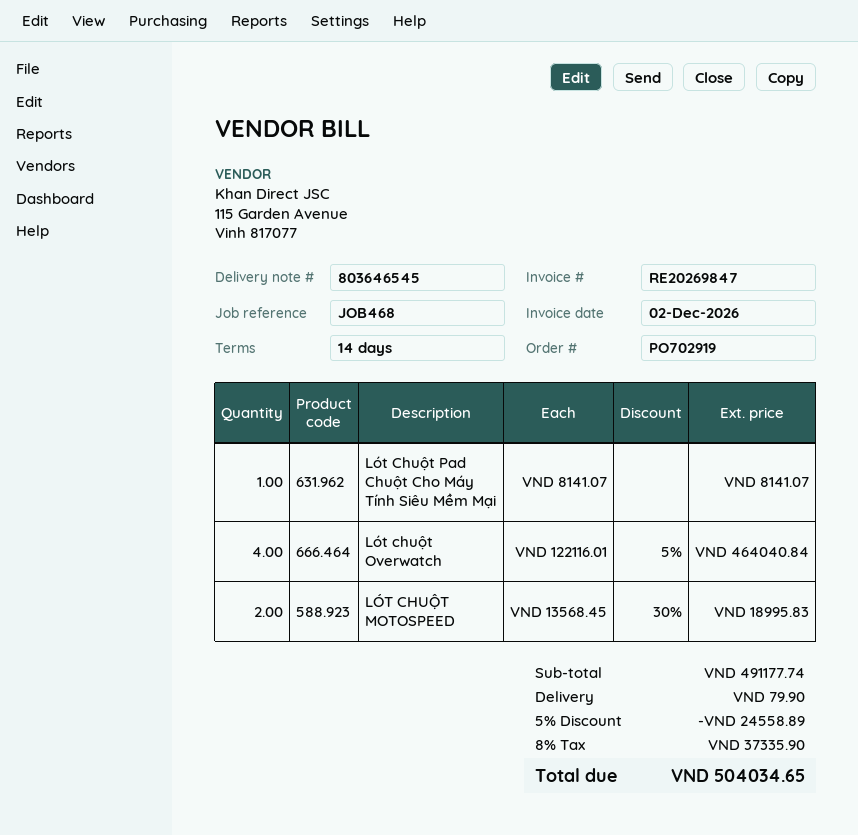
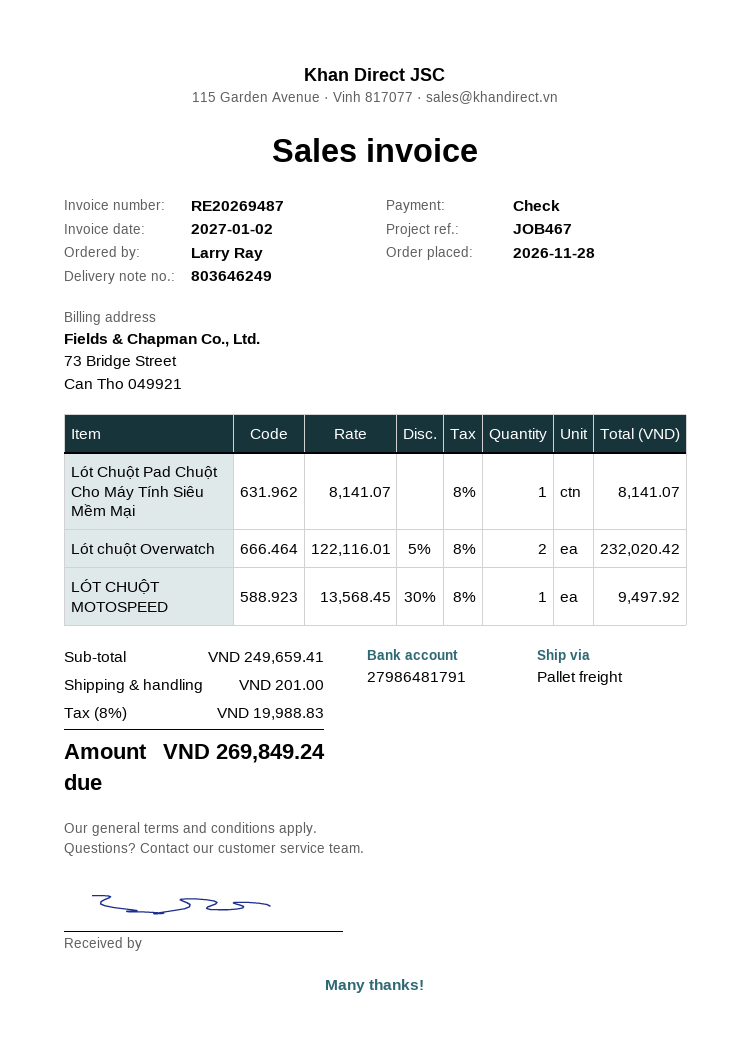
delivery note number: 803646545 -> 803646249
invoice number: RE20269847 -> RE20269487
invoice date: 2026-12-02 -> 2027-01-02
reference: JOB468 -> JOB467
Lót chuột Overwatch: 4 x 122116.01 - 5% = 464040.84 -> 2 x 122116.01 - 5% = 232020.42
LÓT CHUỘT MOTOSPEED: 2 x 13568.45 - 30% = 18995.83 -> 1 x 13568.45 - 30% = 9497.92
subtotal: 491177.74 -> 249659.41
discount: 5% = 24558.89 -> none
shipping: 79.90 -> 201.00
tax: 8% = 37335.90 -> 8% = 19988.83
total: 504034.65 -> 269849.24

